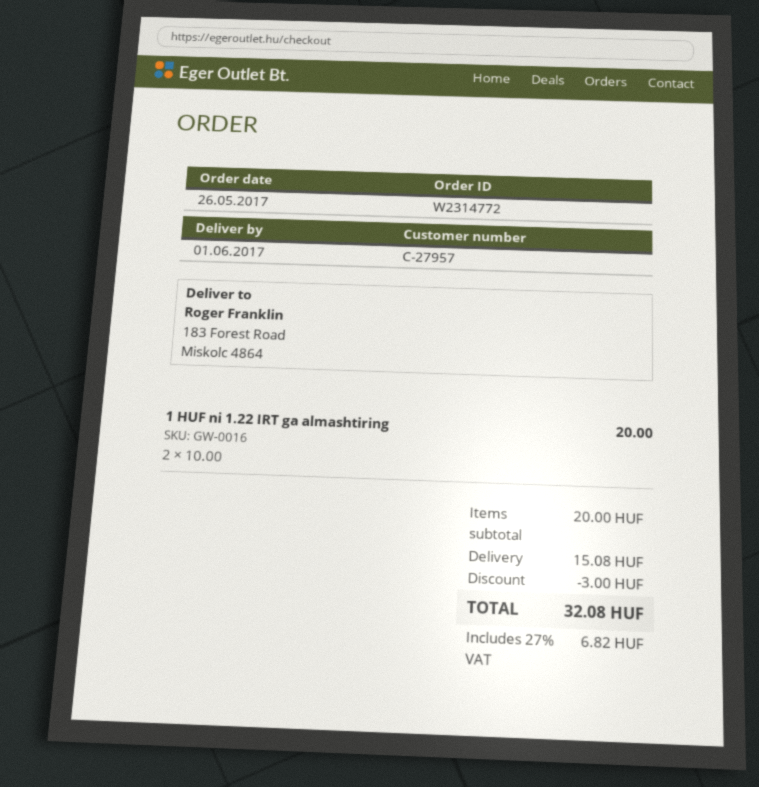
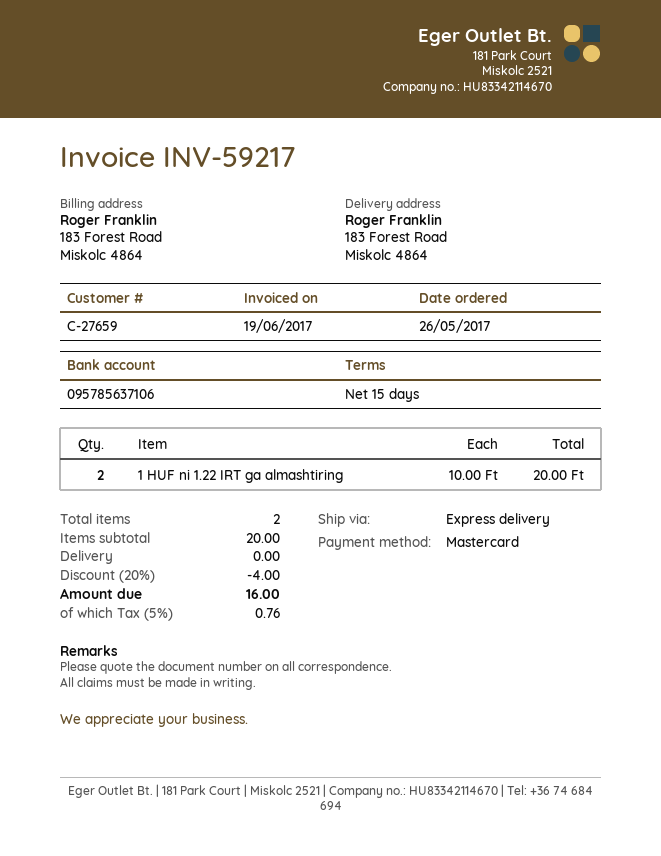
customer number: C-27957 -> C-27659
discount: 3.00 -> 4.00
shipping: 15.08 -> 0.00
tax: 27% = 6.82 -> 5% = 0.76
total: 32.08 -> 16.00

